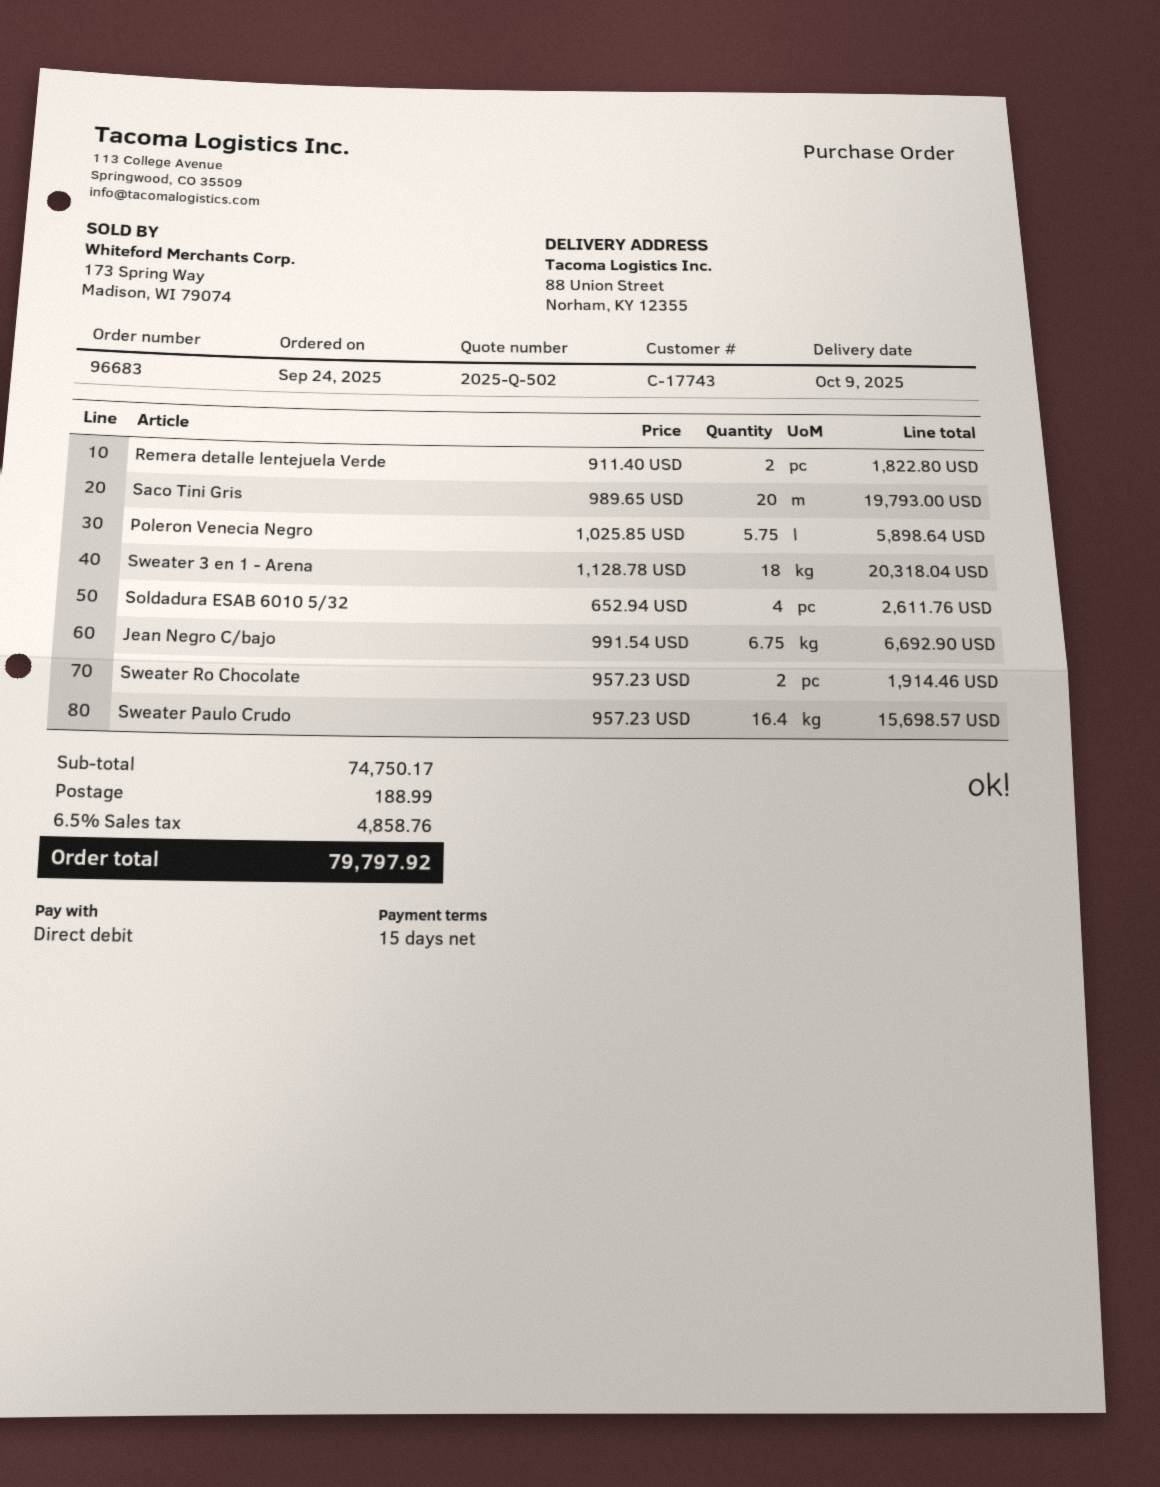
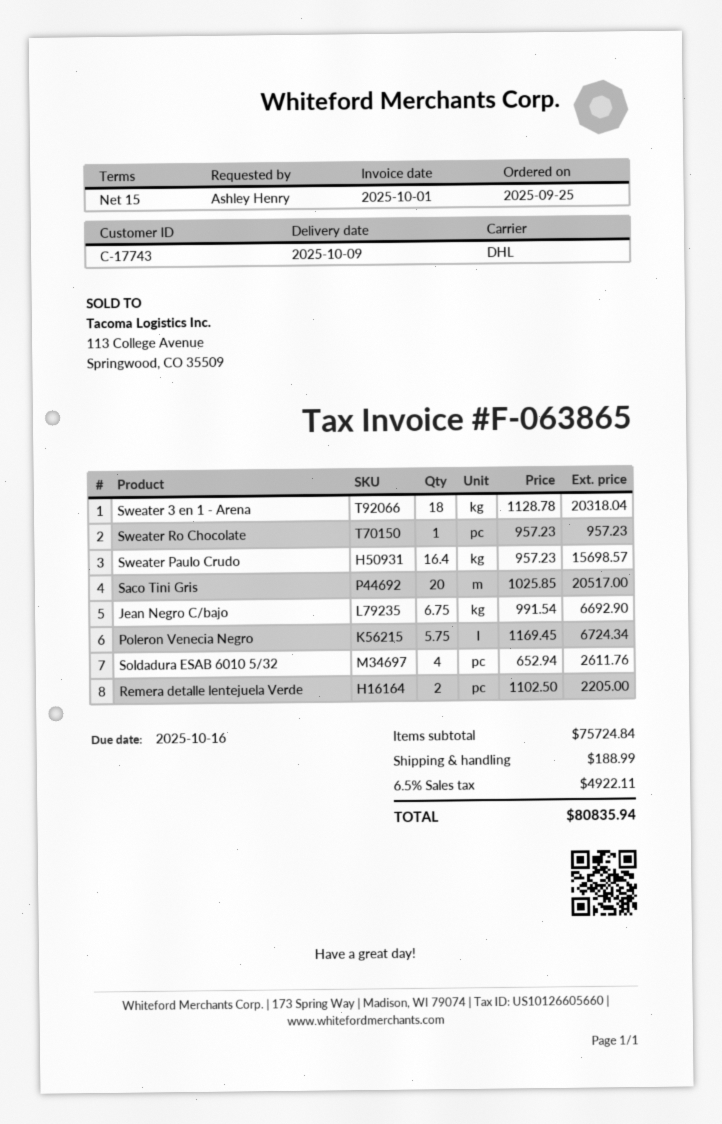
order date: 2025-09-24 -> 2025-09-25
Remera detalle lentejuela Verde: 2 x 911.40 = 1822.80 -> 2 x 1102.50 = 2205.00
Saco Tini Gris: 20 x 989.65 = 19793.00 -> 20 x 1025.85 = 20517.00
Poleron Venecia Negro: 5.75 x 1025.85 = 5898.64 -> 5.75 x 1169.45 = 6724.34
Sweater Ro Chocolate: 2 x 957.23 = 1914.46 -> 1 x 957.23 = 957.23
subtotal: 74750.17 -> 75724.84
tax: 6.5% = 4858.76 -> 6.5% = 4922.11
total: 79797.92 -> 80835.94

